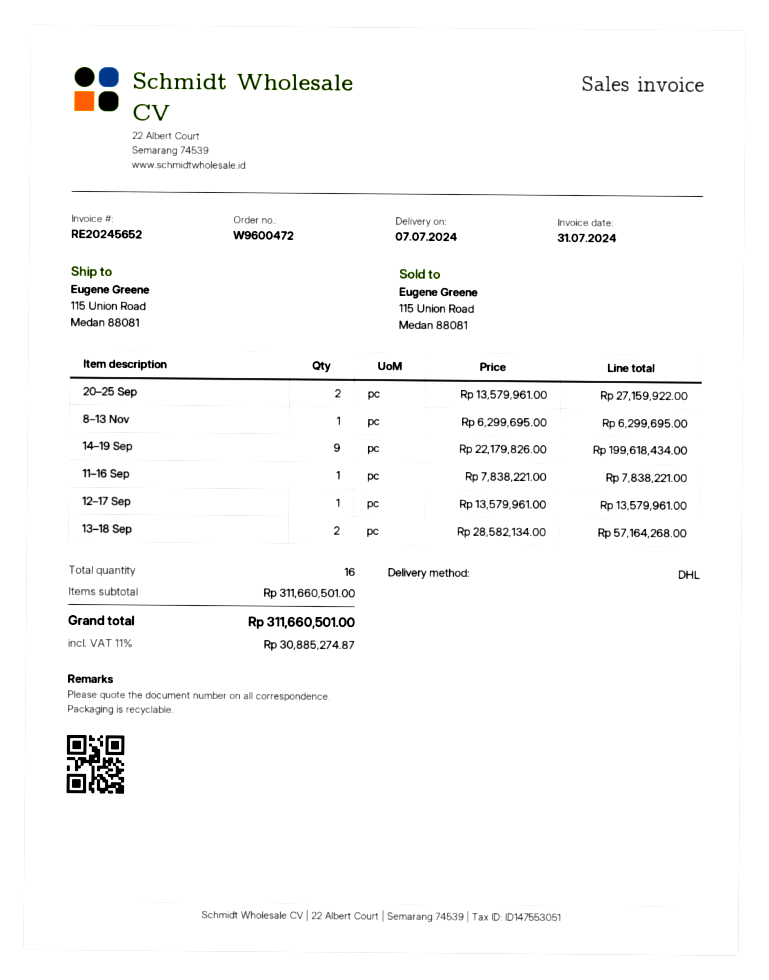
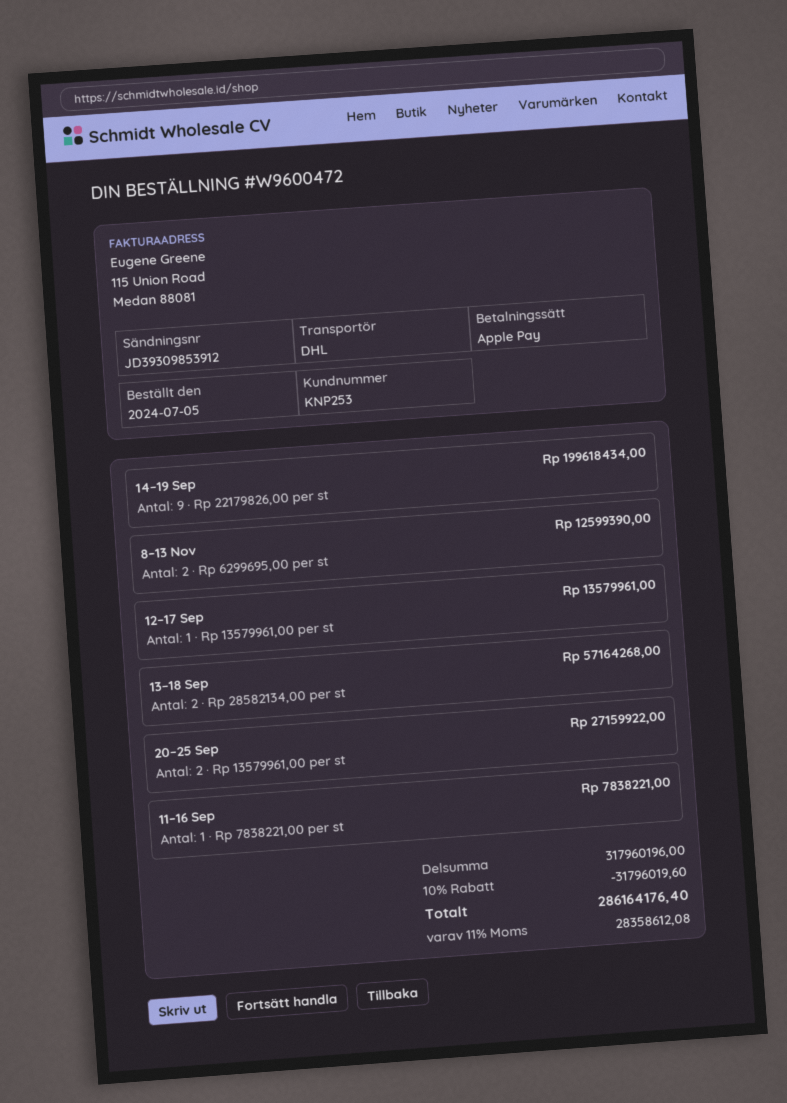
8–13 Nov: 1 x 6299695.00 = 6299695.00 -> 2 x 6299695.00 = 12599390.00
subtotal: 311660501.00 -> 317960196.00
discount: none -> 10% = 31796019.60
tax: 11% = 30885274.87 -> 11% = 28358612.08
total: 311660501.00 -> 286164176.40

